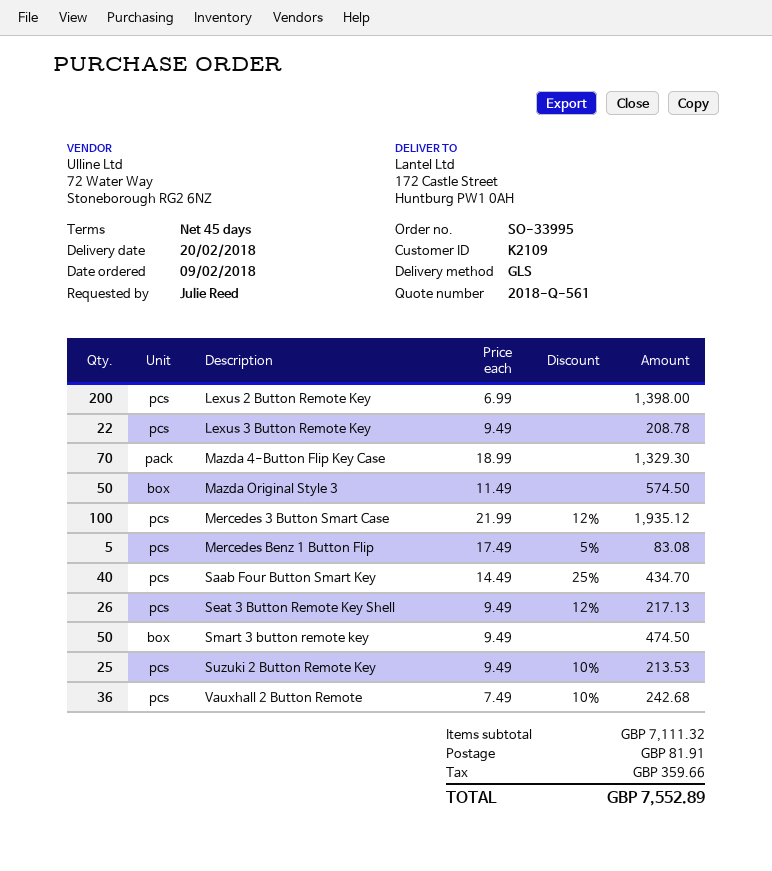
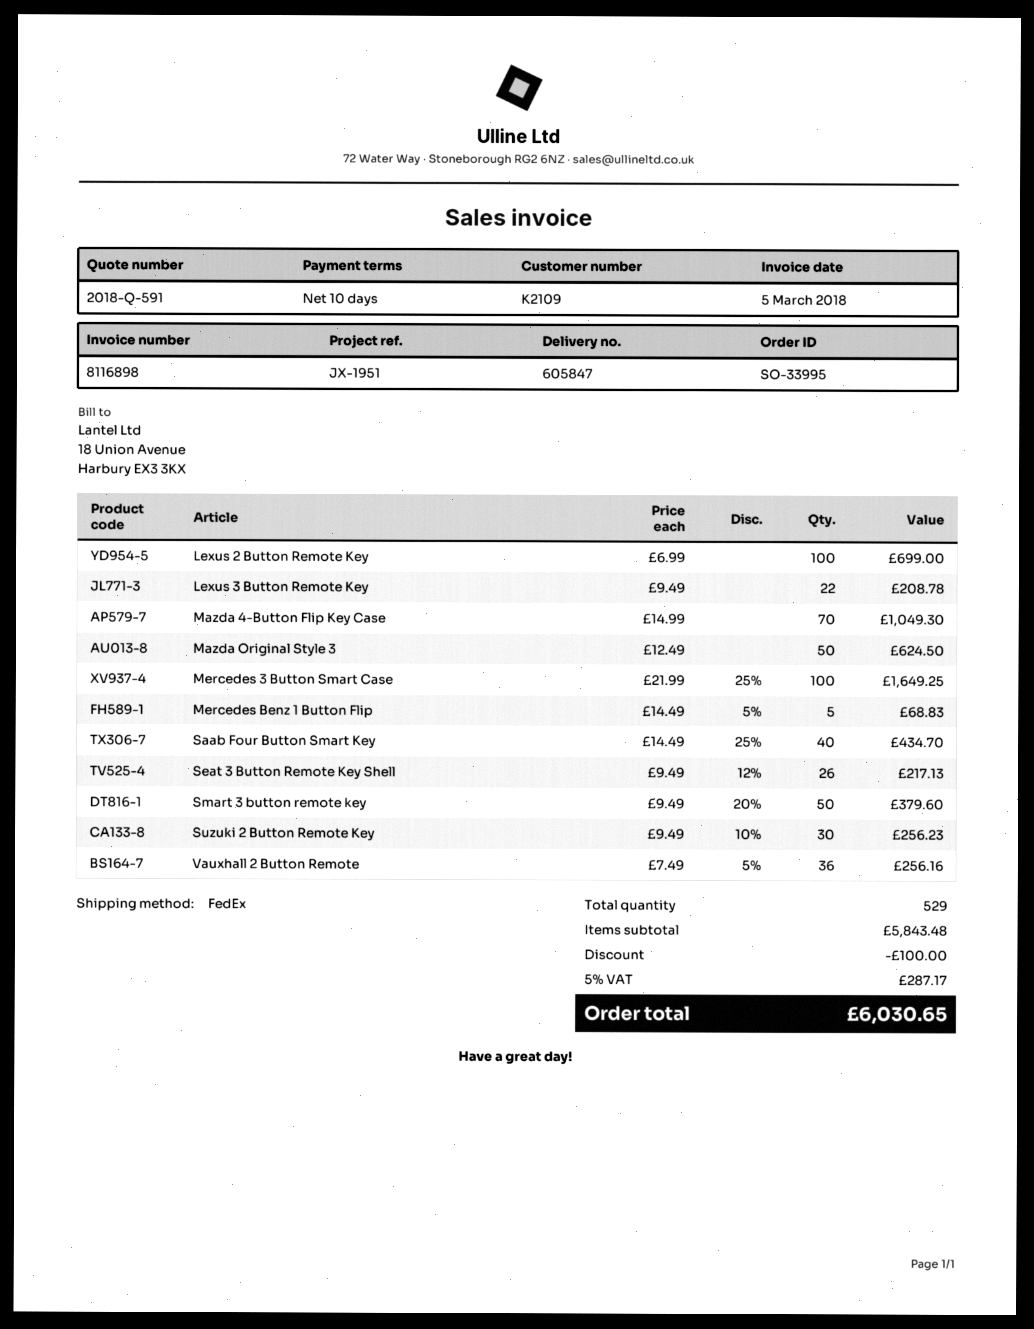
quote number: 2018-Q-561 -> 2018-Q-591
payment terms: 45 days -> 10 days
shipping method: GLS -> FedEx
Lexus 2 Button Remote Key: 200 x 6.99 = 1398.00 -> 100 x 6.99 = 699.00
Mazda 4-Button Flip Key Case: 70 x 18.99 = 1329.30 -> 70 x 14.99 = 1049.30
Mazda Original Style 3: 50 x 11.49 = 574.50 -> 50 x 12.49 = 624.50
Mercedes 3 Button Smart Case: 100 x 21.99 - 12% = 1935.12 -> 100 x 21.99 - 25% = 1649.25
Mercedes Benz 1 Button Flip: 5 x 17.49 - 5% = 83.08 -> 5 x 14.49 - 5% = 68.83
Smart 3 button remote key: 50 x 9.49 = 474.50 -> 50 x 9.49 - 20% = 379.60
Suzuki 2 Button Remote Key: 25 x 9.49 - 10% = 213.53 -> 30 x 9.49 - 10% = 256.23
Vauxhall 2 Button Remote: 36 x 7.49 - 10% = 242.68 -> 36 x 7.49 - 5% = 256.16
subtotal: 7111.32 -> 5843.48
discount: none -> 100.00
shipping: 81.91 -> none
tax: 359.66 -> 287.17
total: 7552.89 -> 6030.65

